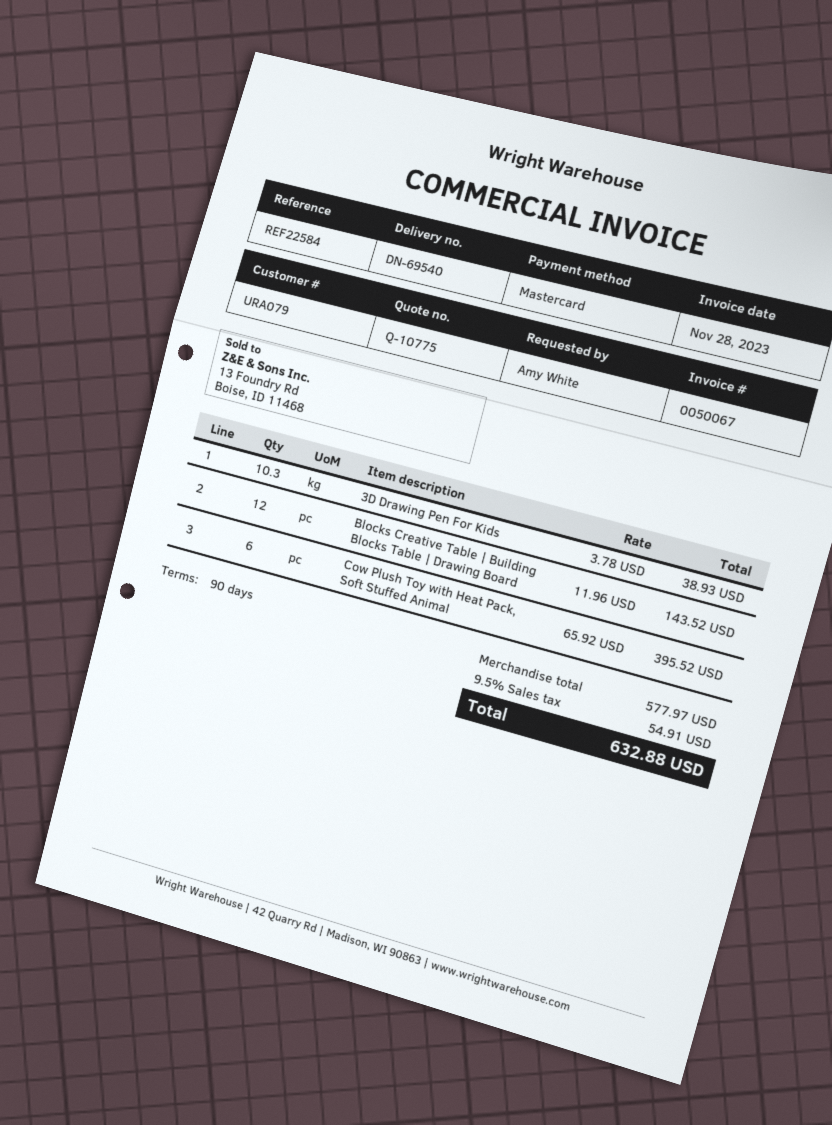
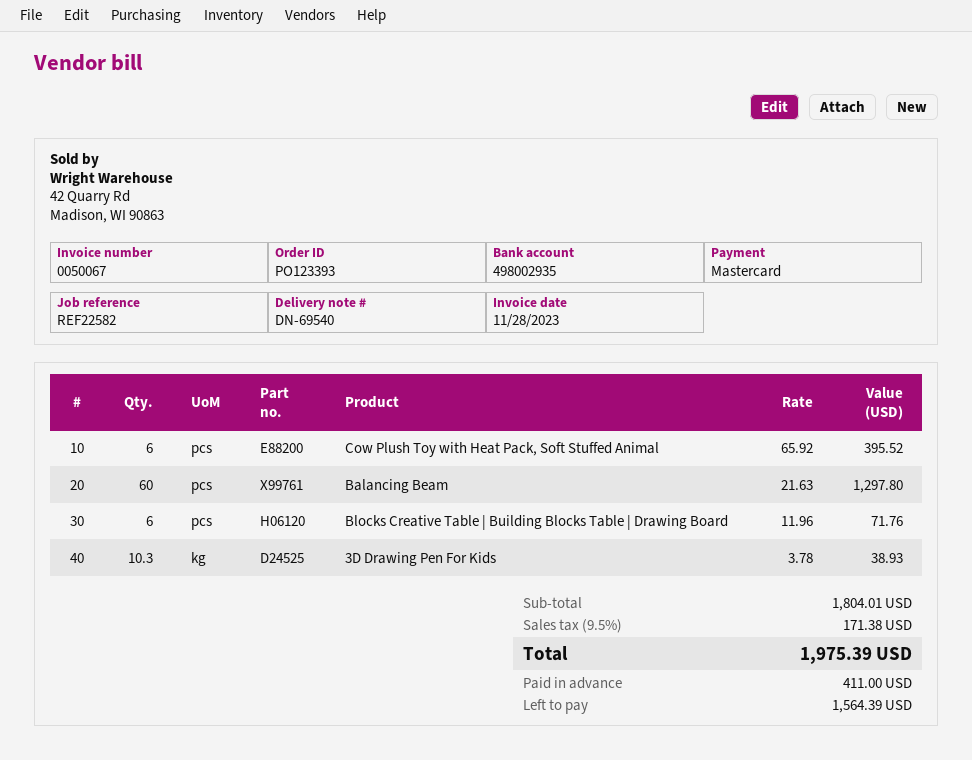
reference: REF22584 -> REF22582
Blocks Creative Table | Building Blocks Table | Drawing Board: 12 x 11.96 = 143.52 -> 6 x 11.96 = 71.76
Balancing Beam: none -> 60 x 21.63 = 1297.80
subtotal: 577.97 -> 1804.01
tax: 9.5% = 54.91 -> 9.5% = 171.38
total: 632.88 -> 1975.39

